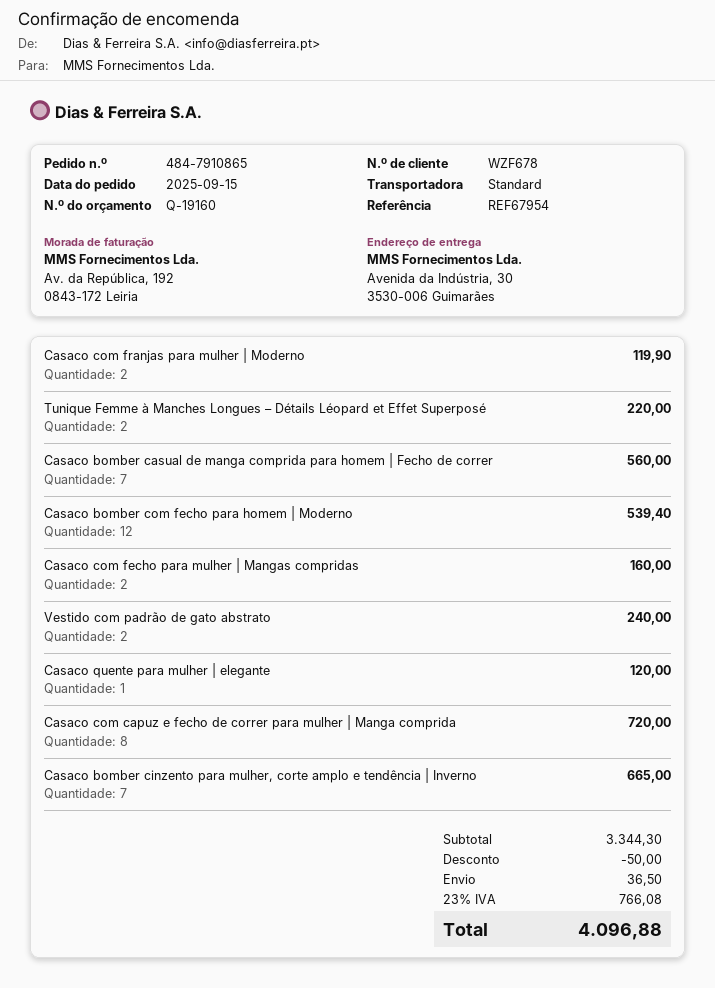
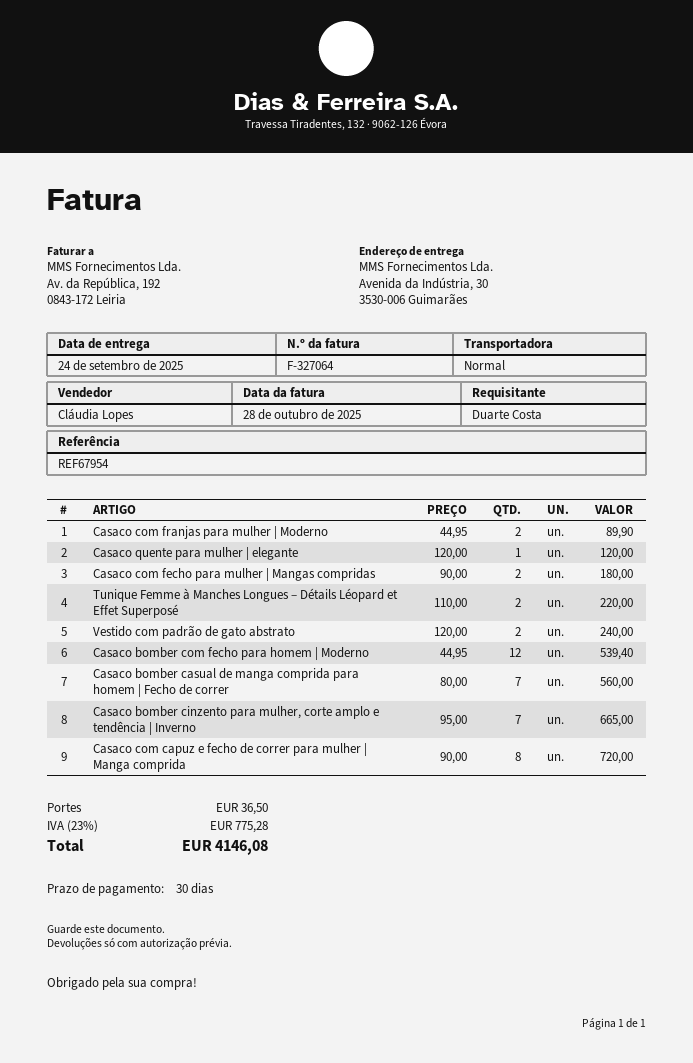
Casaco com franjas para mulher | Moderno: 2 for 119.90 -> 2 for 89.90
Casaco com fecho para mulher | Mangas compridas: 2 for 160.00 -> 2 for 180.00
discount: 50.00 -> none
tax: 23% = 766.08 -> 23% = 775.28
total: 4096.88 -> 4146.08

